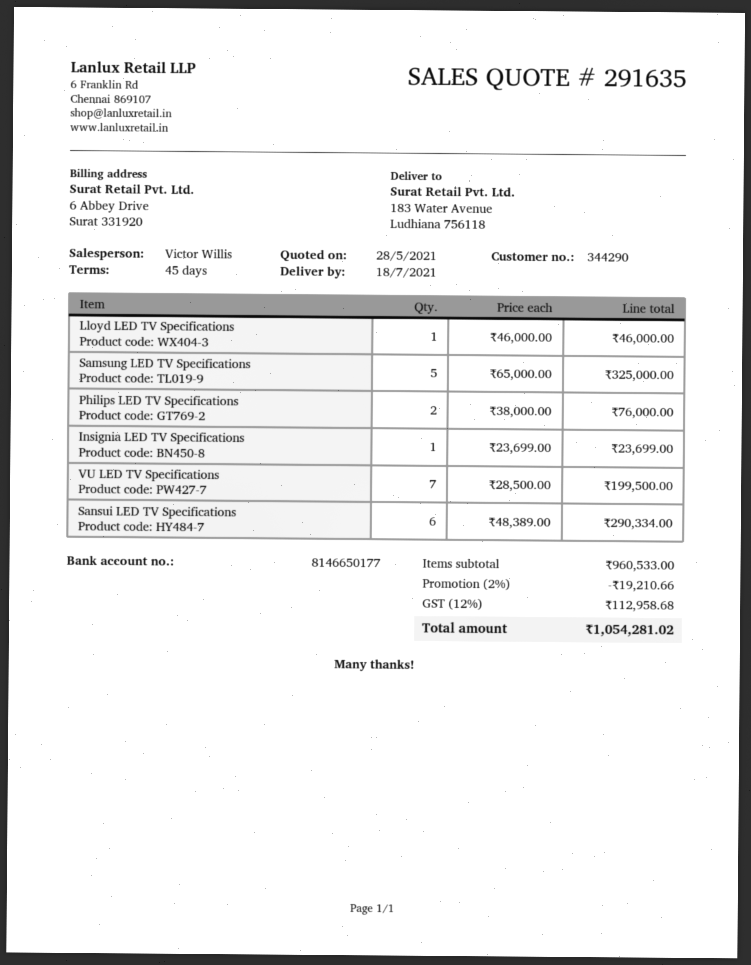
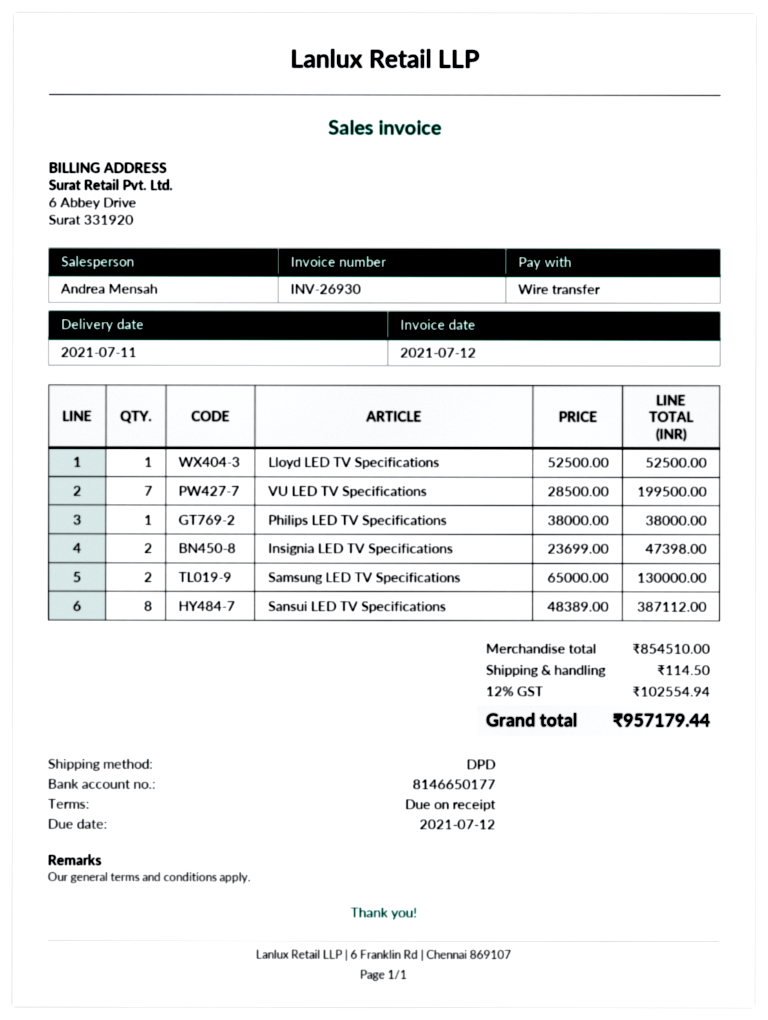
delivery date: 2021-07-18 -> 2021-07-11
payment terms: 45 days -> on receipt
sales rep: Victor Willis -> Andrea Mensah
Lloyd LED TV Specifications: 1 x 46000.00 = 46000.00 -> 1 x 52500.00 = 52500.00
Samsung LED TV Specifications: 5 x 65000.00 = 325000.00 -> 2 x 65000.00 = 130000.00
Philips LED TV Specifications: 2 x 38000.00 = 76000.00 -> 1 x 38000.00 = 38000.00
Insignia LED TV Specifications: 1 x 23699.00 = 23699.00 -> 2 x 23699.00 = 47398.00
Sansui LED TV Specifications: 6 x 48389.00 = 290334.00 -> 8 x 48389.00 = 387112.00
subtotal: 960533.00 -> 854510.00
discount: 2% = 19210.66 -> none
shipping: none -> 114.50
tax: 12% = 112958.68 -> 12% = 102554.94
total: 1054281.02 -> 957179.44

